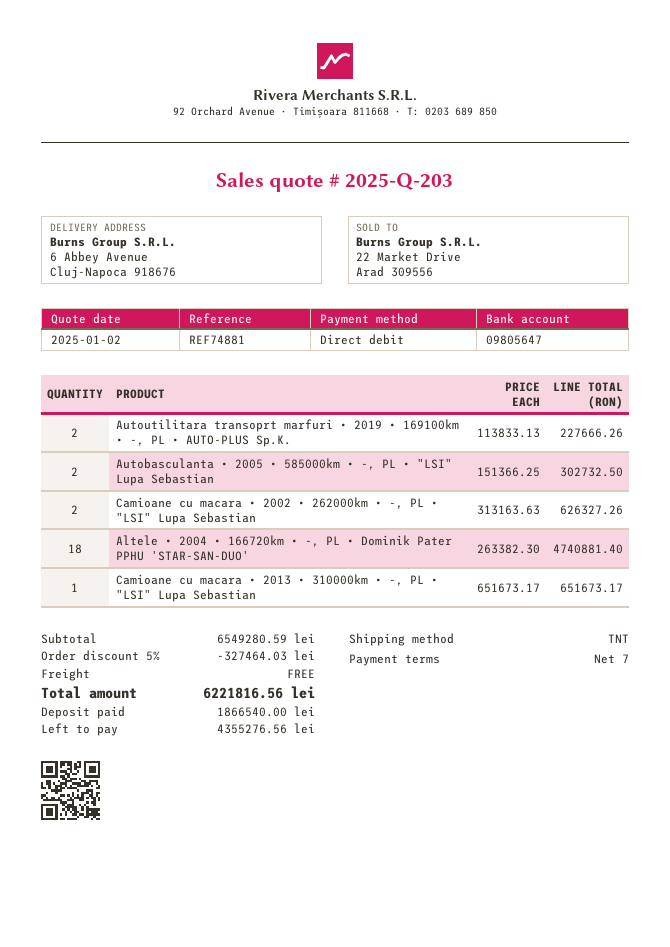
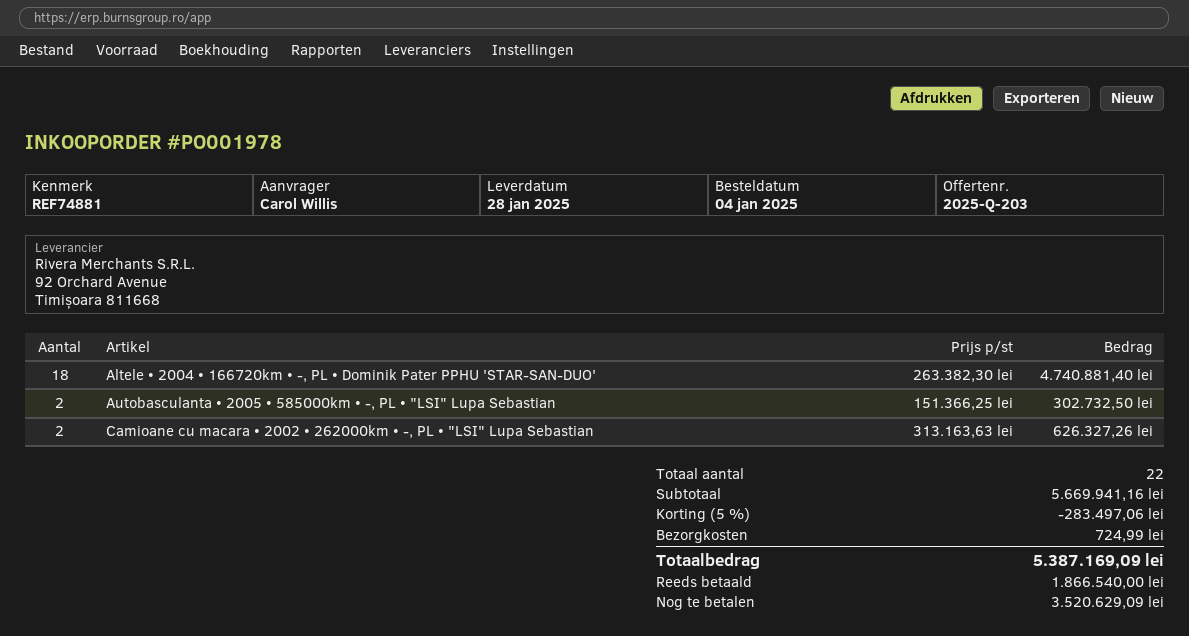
Autoutilitara transoprt marfuri • 2019 • 169100km • -, PL • AUTO-PLUS Sp.K.: 2 x 113833.13 = 227666.26 -> none
Camioane cu macara • 2013 • 310000km • -, PL • "LSI" Lupa Sebastian: 1 x 651673.17 = 651673.17 -> none
subtotal: 6549280.59 -> 5669941.16
discount: 5% = 327464.03 -> 5% = 283497.06
shipping: 0.00 -> 724.99
total: 6221816.56 -> 5387169.09
balance: 4355276.56 -> 3520629.09

